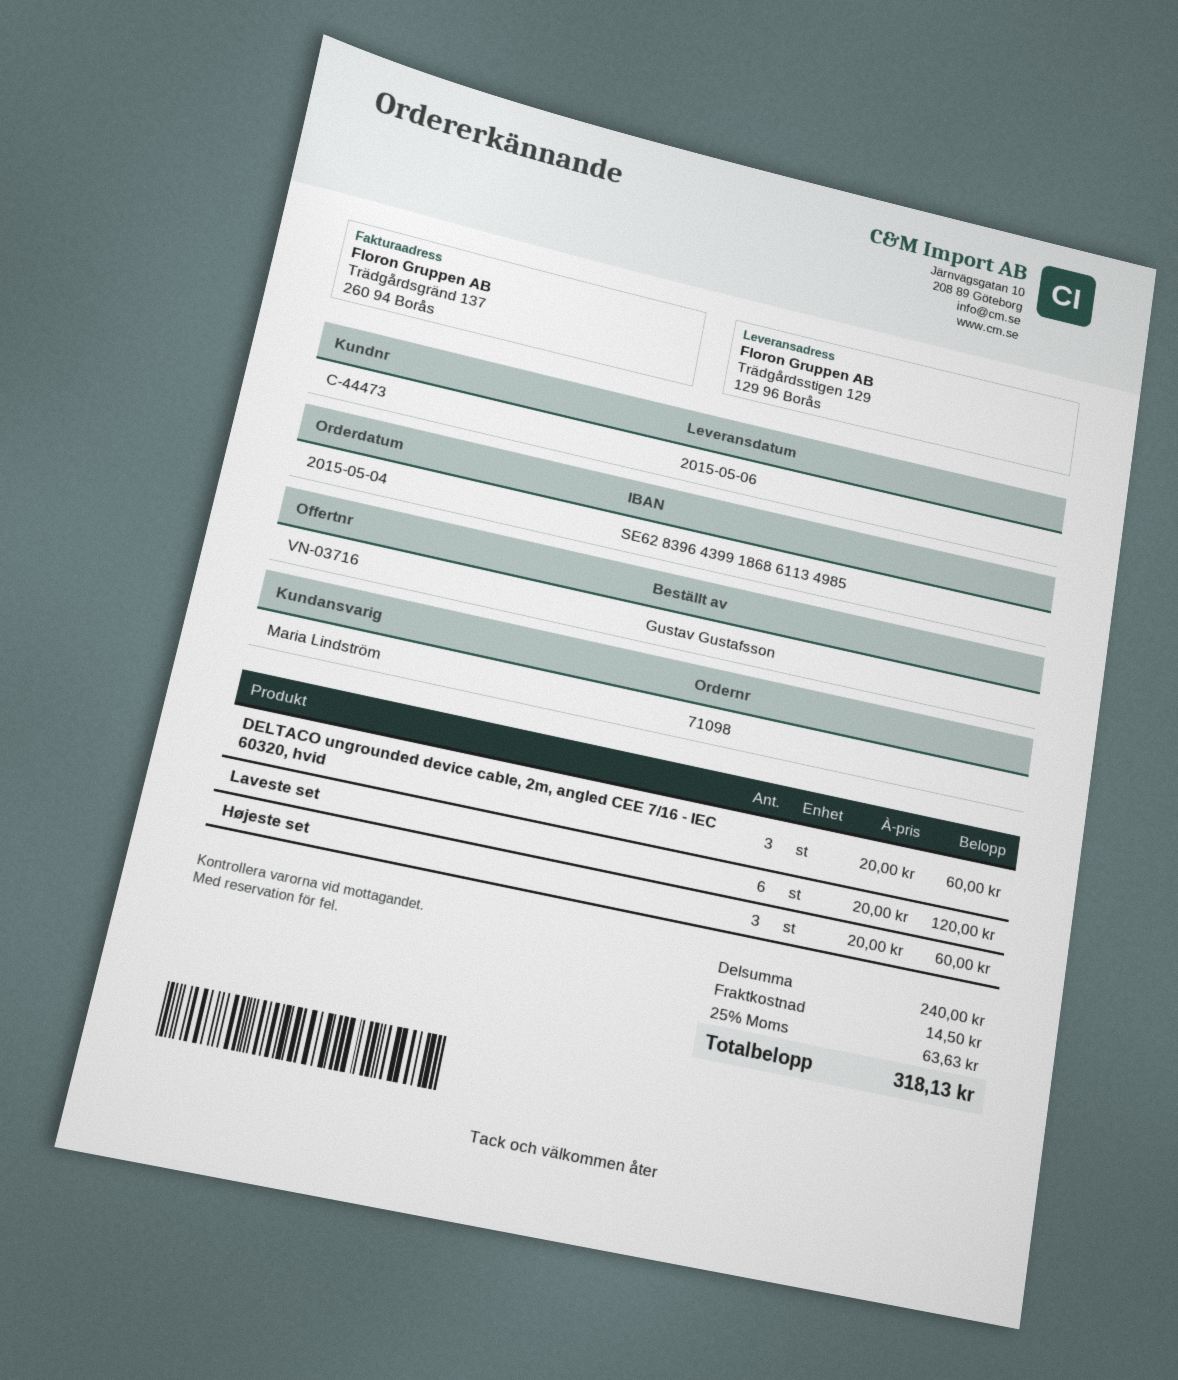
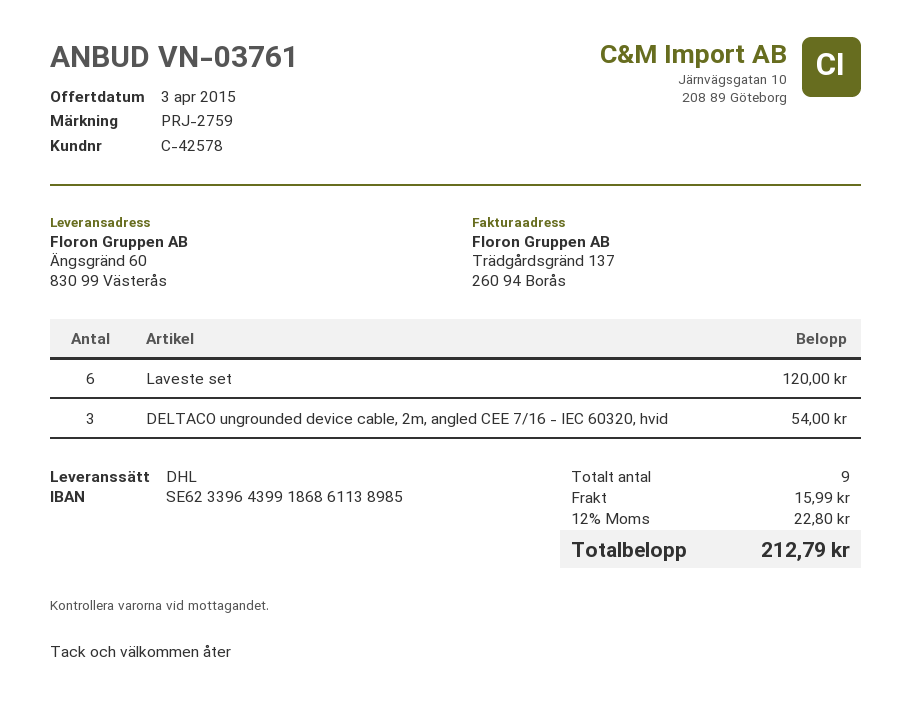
quote number: VN-03716 -> VN-03761
customer number: C-44473 -> C-42578
bank account: SE6283964399186861134985 -> SE6233964399186861138985
ship to: Trädgårdsstigen 129, 129 96 Borås -> Ängsgränd 60, 830 99 Västerås
DELTACO ungrounded device cable, 2m, angled CEE 7/16 - IEC 60320, hvid: 3 for 60.00 -> 3 for 54.00
Højeste set: 3 for 60.00 -> none
shipping: 14.50 -> 15.99
tax: 25% = 63.63 -> 12% = 22.80
total: 318.13 -> 212.79

